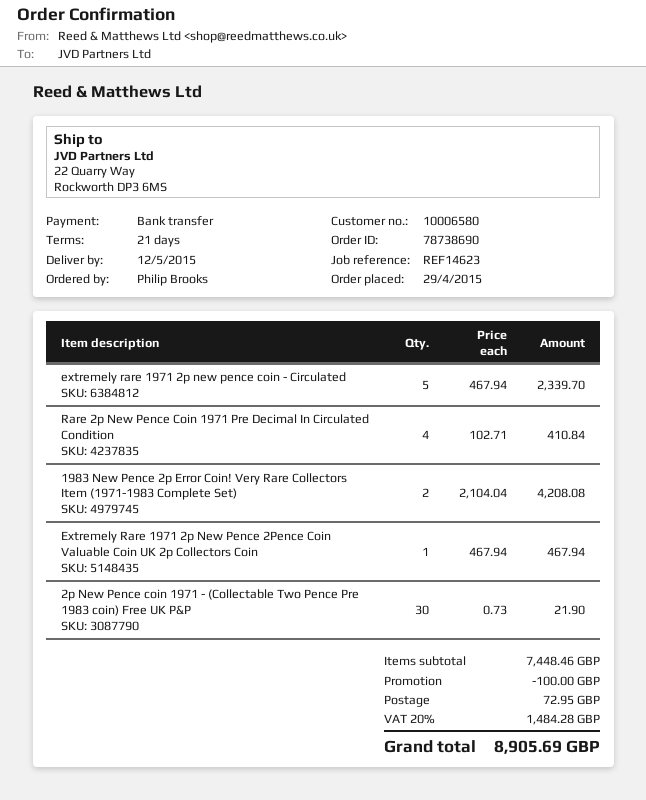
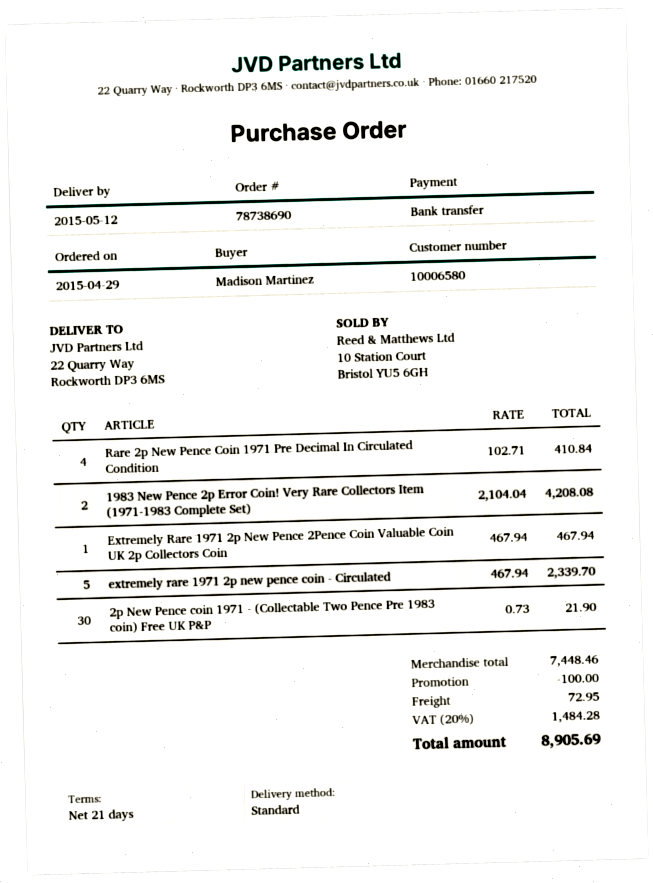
ordered by: Philip Brooks -> Madison Martinez

